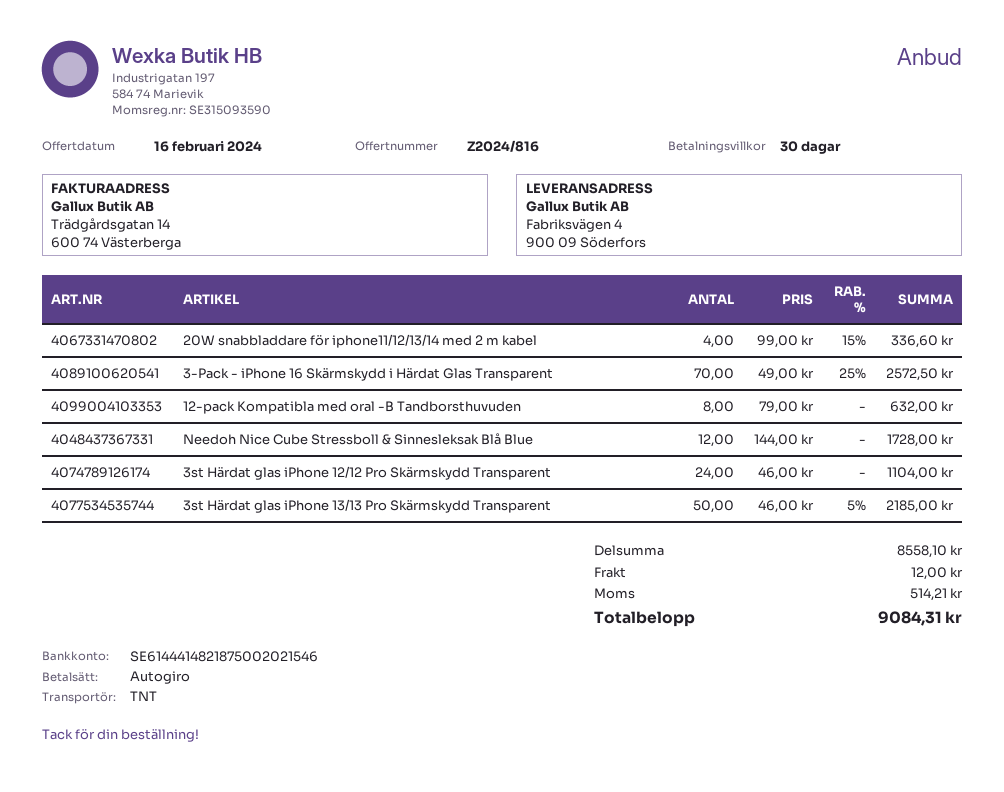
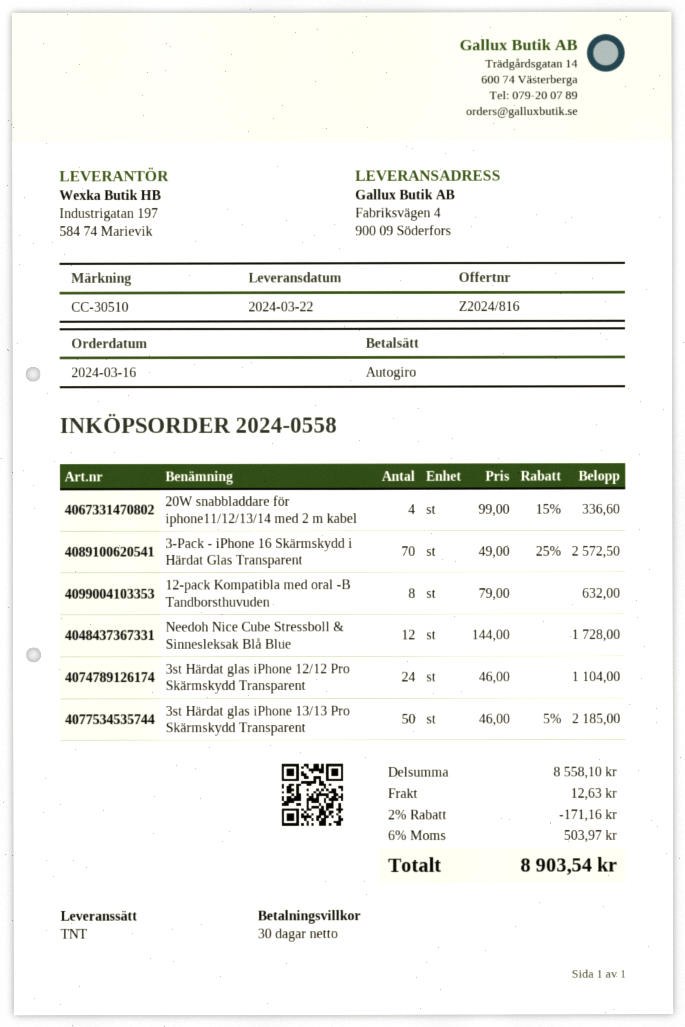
discount: none -> 2% = 171.16
shipping: 12.00 -> 12.63
tax: 514.21 -> 503.97
total: 9084.31 -> 8903.54

